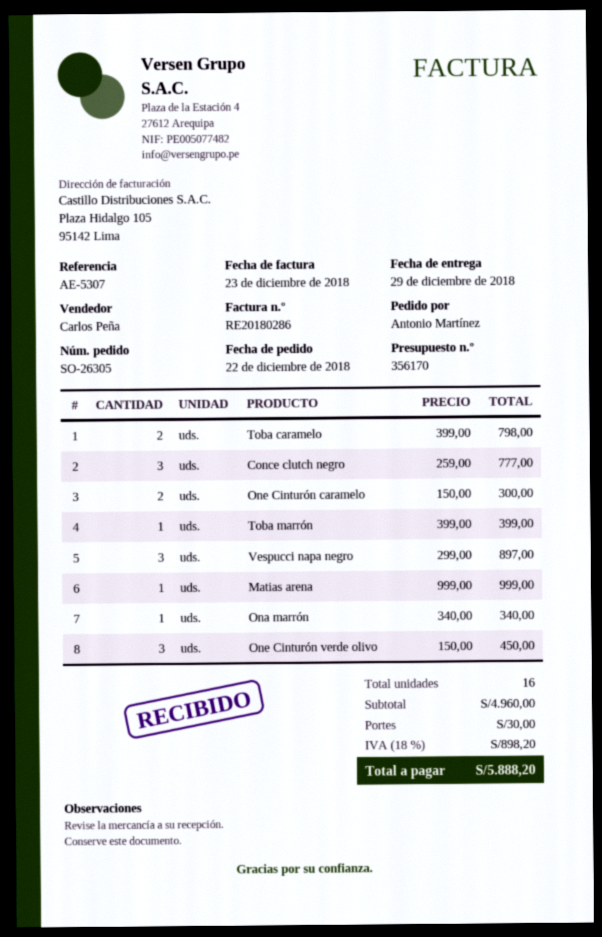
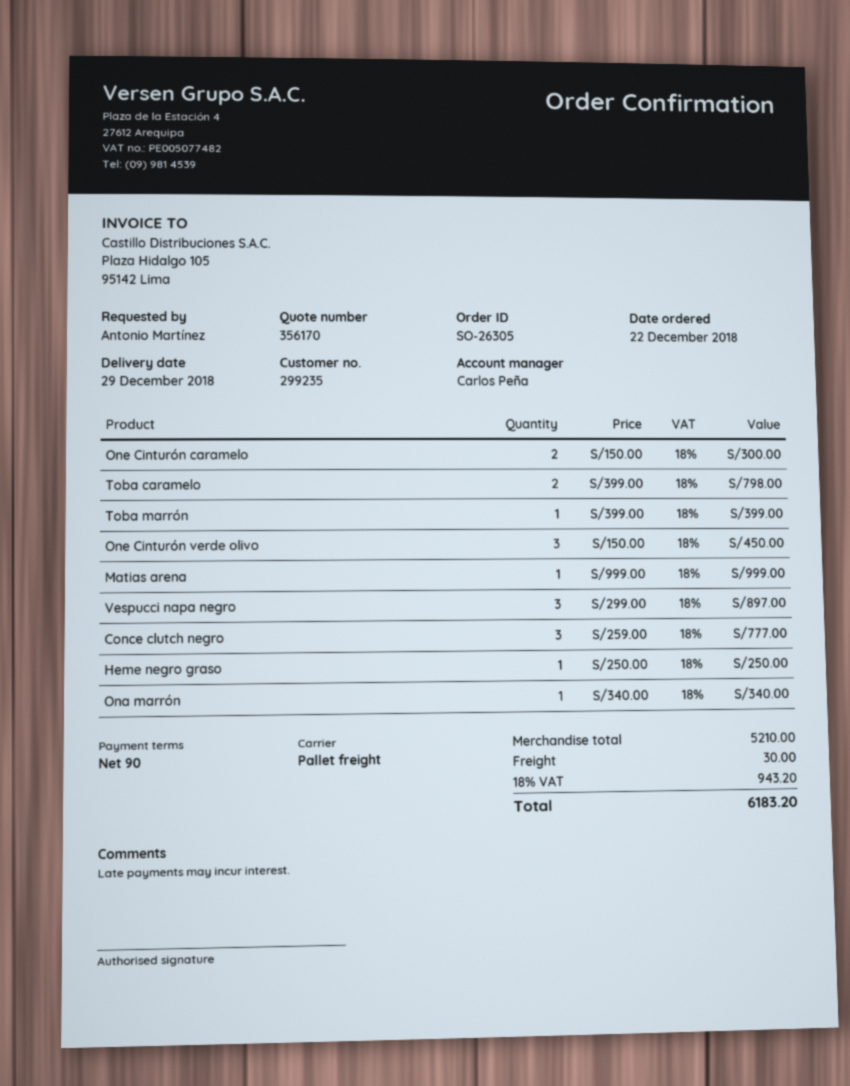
Heme negro graso: none -> 1 x 250.00 = 250.00
subtotal: 4960.00 -> 5210.00
tax: 18% = 898.20 -> 18% = 943.20
total: 5888.20 -> 6183.20

